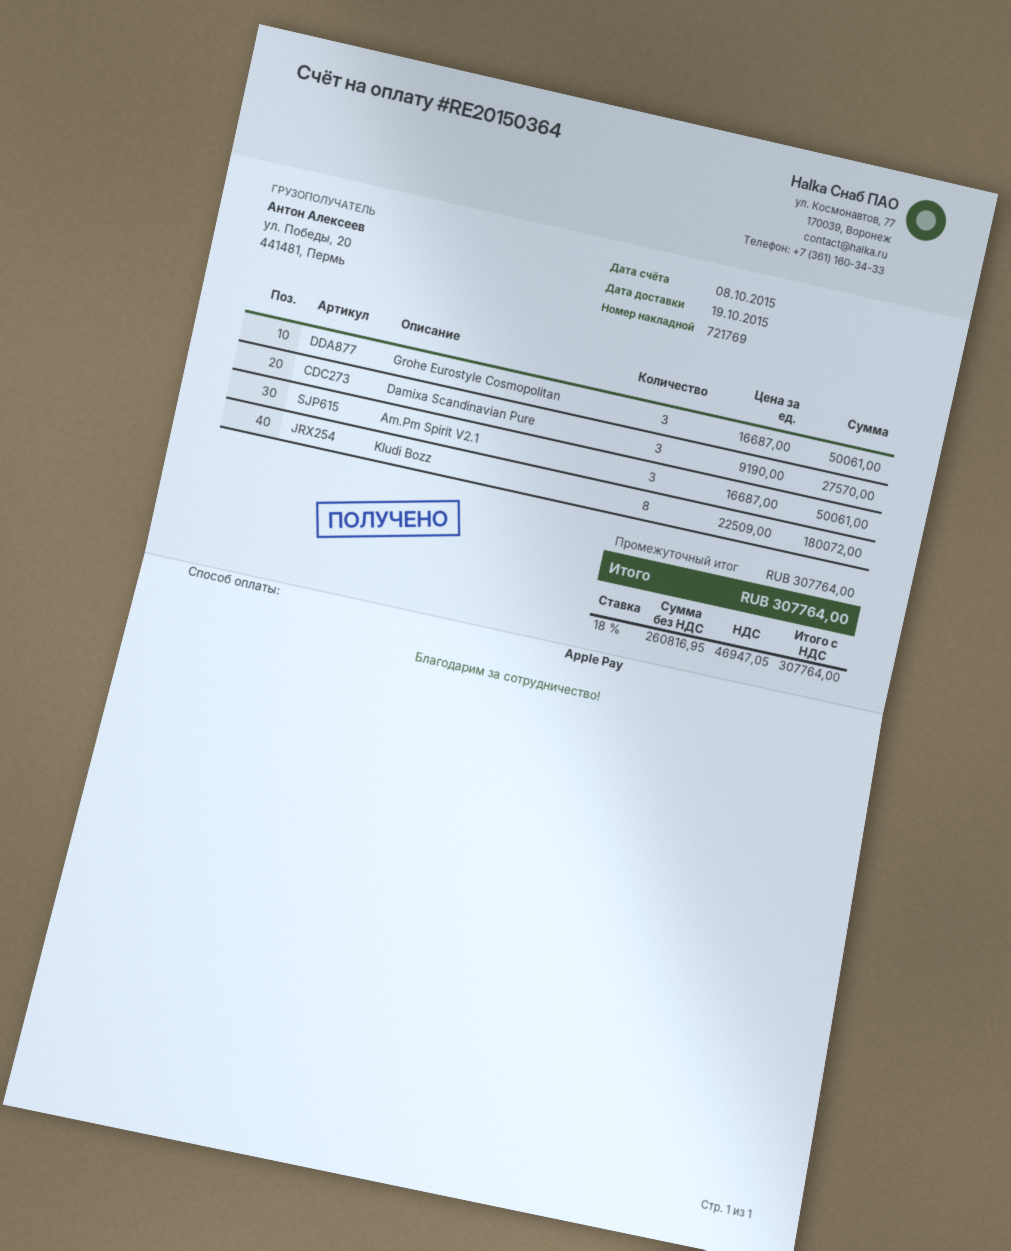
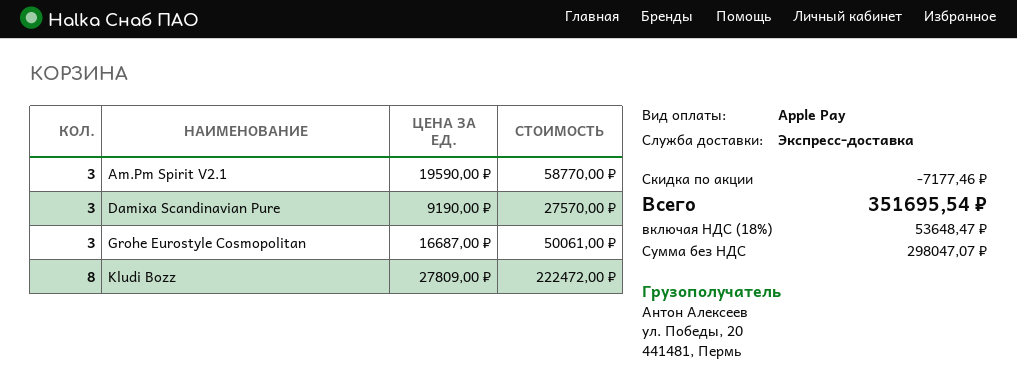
Am.Pm Spirit V2.1: 3 x 16687.00 = 50061.00 -> 3 x 19590.00 = 58770.00
Kludi Bozz: 8 x 22509.00 = 180072.00 -> 8 x 27809.00 = 222472.00
discount: none -> 7177.46
net: 260816.95 -> 298047.07
tax: 18% = 46947.05 -> 18% = 53648.47
total: 307764.00 -> 351695.54

